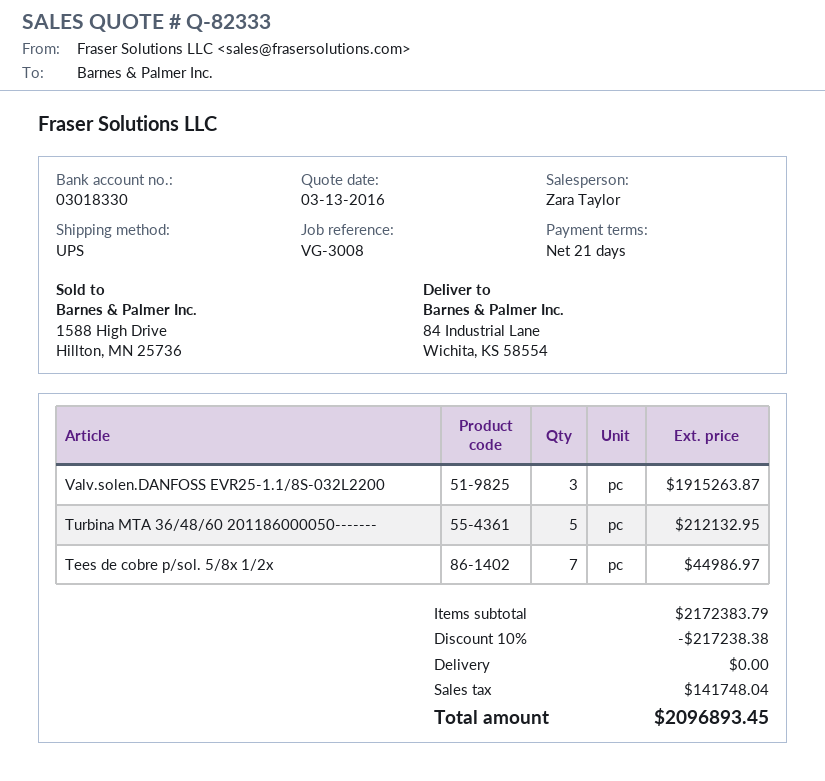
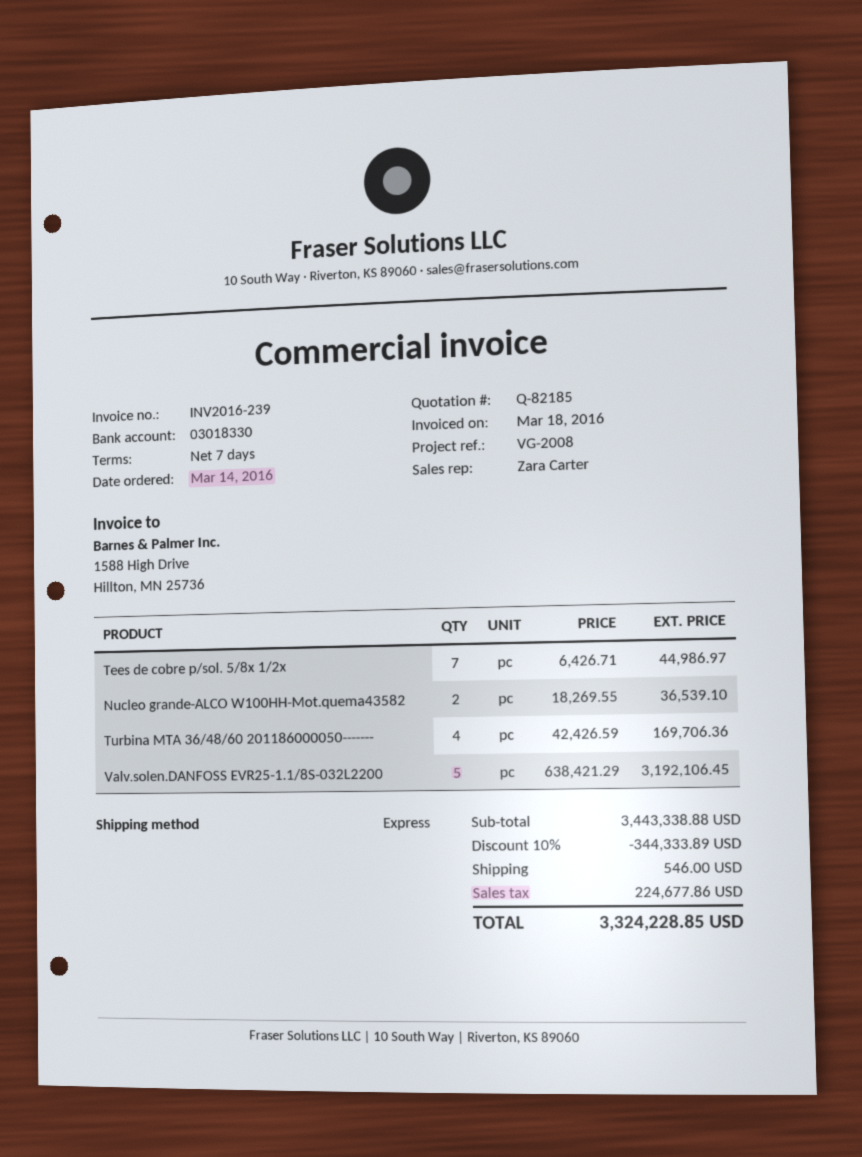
quote number: Q-82333 -> Q-82185
payment terms: 21 days -> 7 days
reference: VG-3008 -> VG-2008
sales rep: Zara Taylor -> Zara Carter
shipping method: UPS -> express
Valv.solen.DANFOSS EVR25-1.1/8S-032L2200: 3 for 1915263.87 -> 5 for 3192106.45
Turbina MTA 36/48/60 201186000050-------: 5 for 212132.95 -> 4 for 169706.36
Nucleo grande-ALCO W100HH-Mot.quema43582: none -> 2 for 36539.10
subtotal: 2172383.79 -> 3443338.88
discount: 10% = 217238.38 -> 10% = 344333.89
shipping: 0.00 -> 546.00
tax: 141748.04 -> 224677.86
total: 2096893.45 -> 3324228.85

